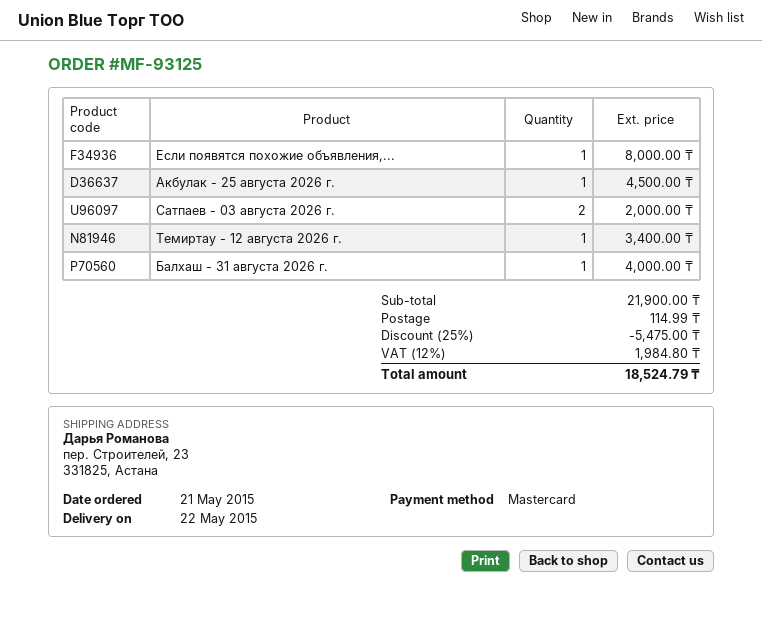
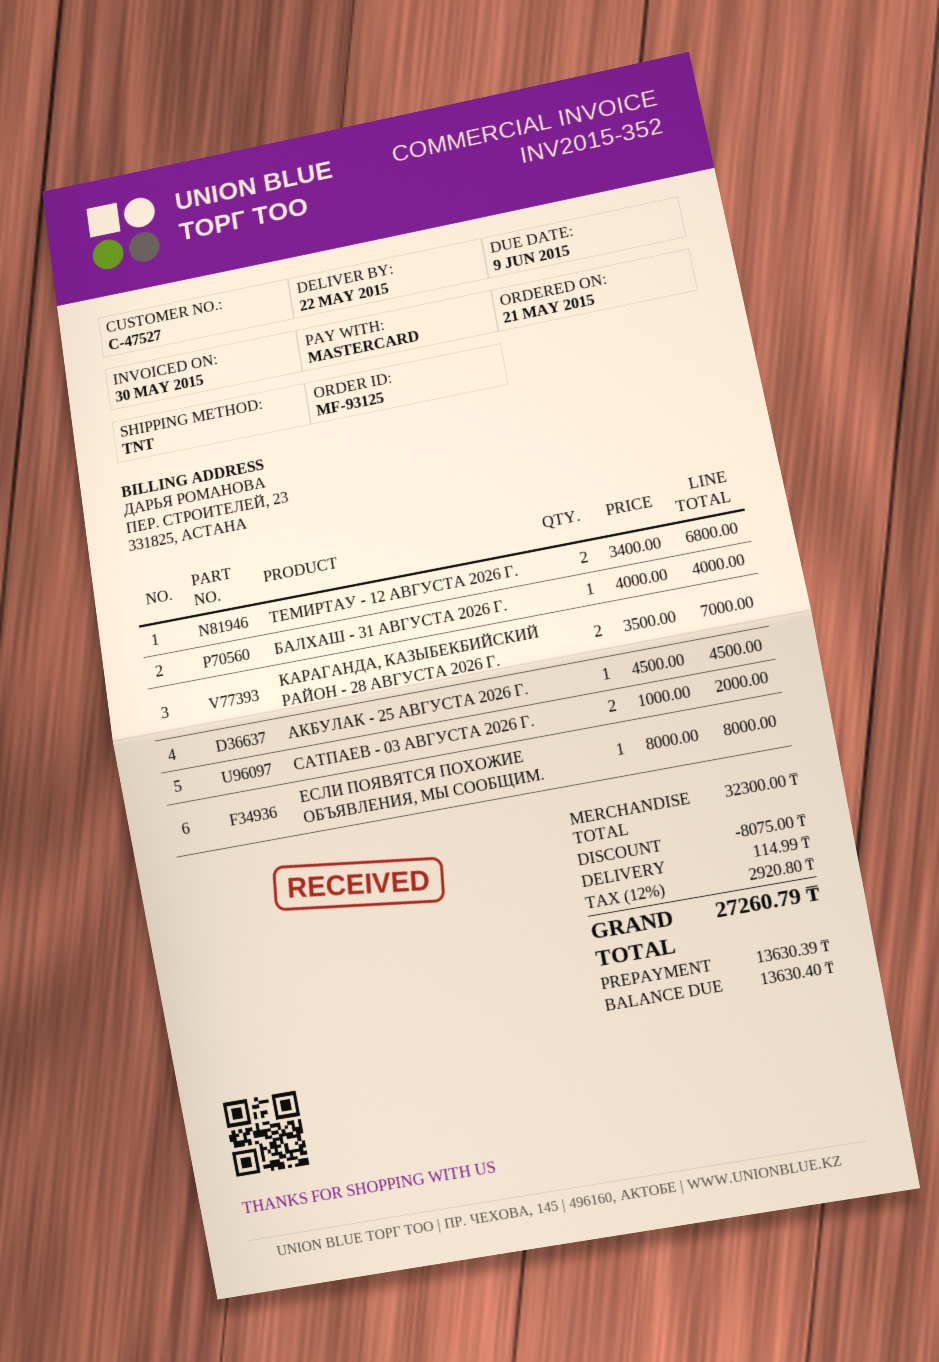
Темиртау - 12 августа 2026 г.: 1 for 3400.00 -> 2 for 6800.00
КАРАГАНДА, КАЗЫБЕКБИЙСКИЙ РАЙОН - 28 АВГУСТА 2026 Г.: none -> 2 for 7000.00
subtotal: 21900.00 -> 32300.00
discount: 5475.00 -> 8075.00
tax: 12% = 1984.80 -> 12% = 2920.80
total: 18524.79 -> 27260.79

